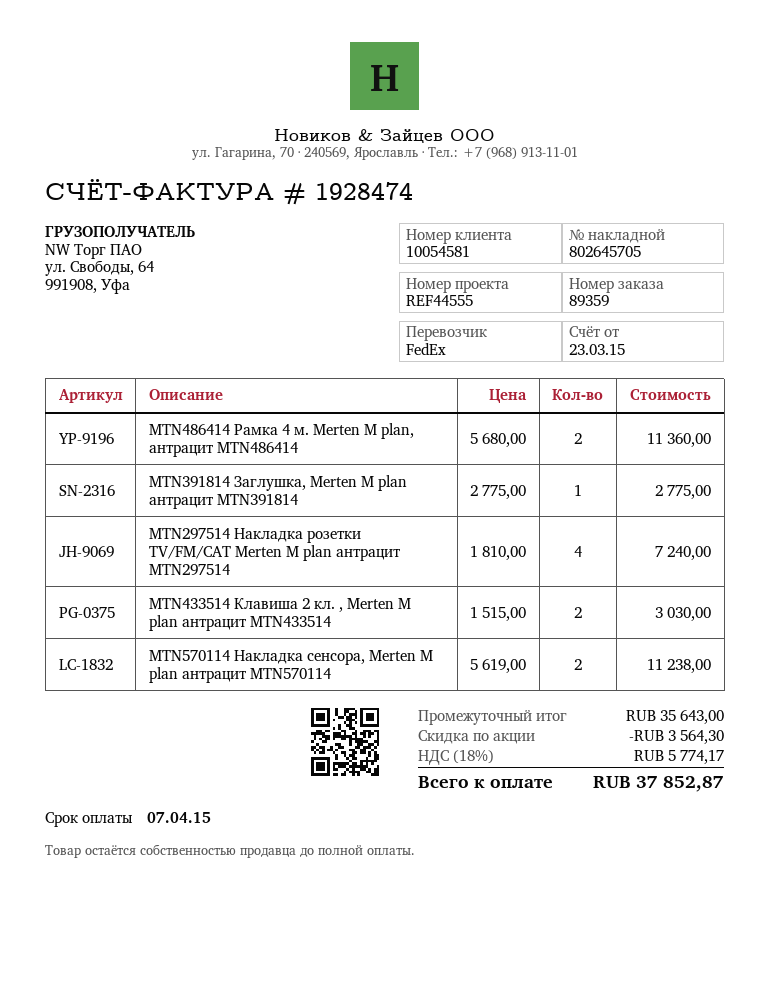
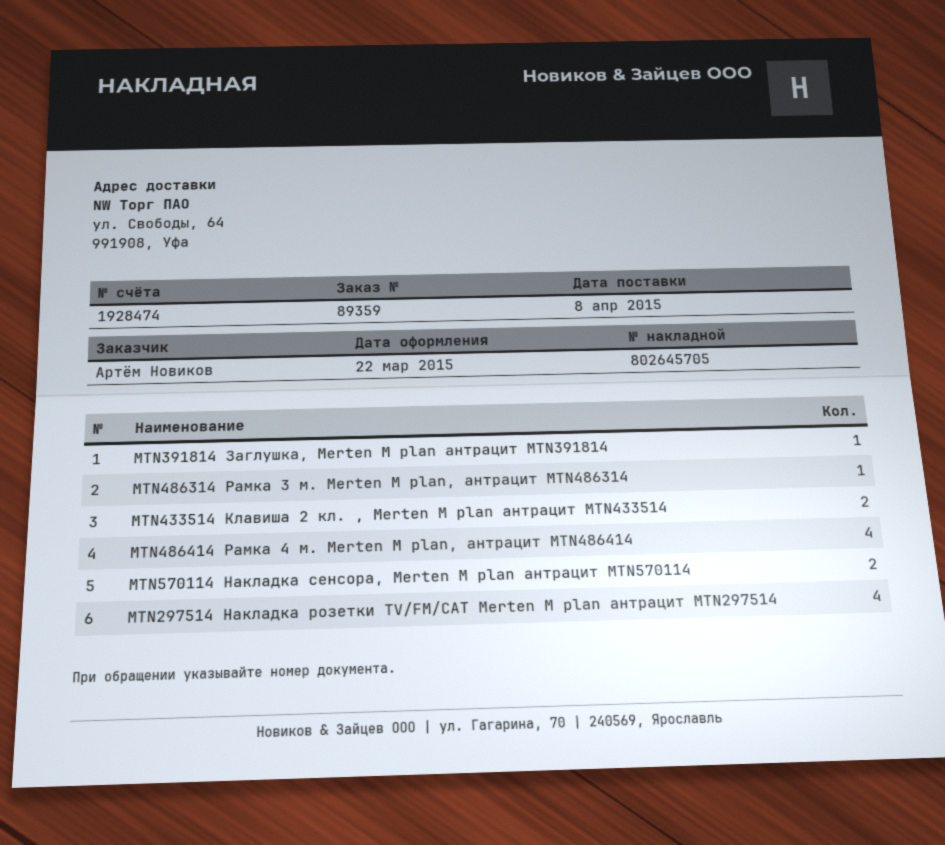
MTN486414 Рамка 4 м. Merten M plan, антрацит MTN486414: 2 -> 4
MTN486314 Рамка 3 м. Merten M plan, антрацит MTN486314: none -> 1

